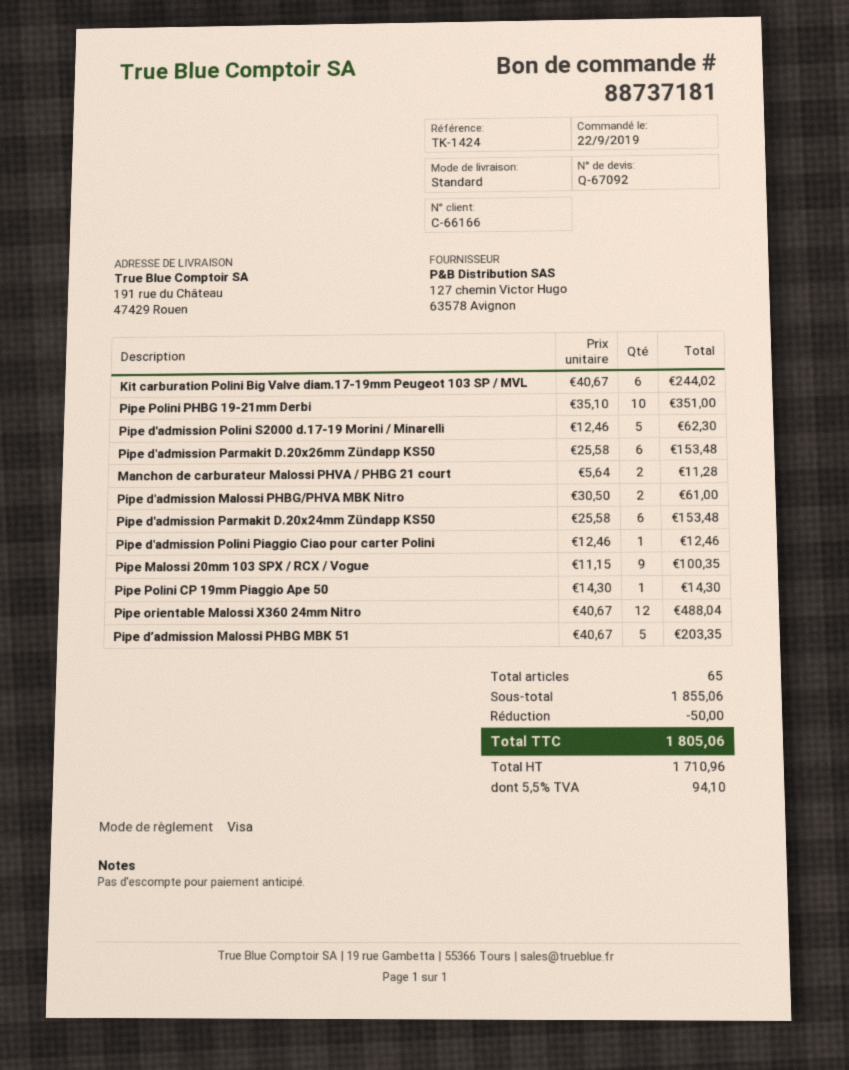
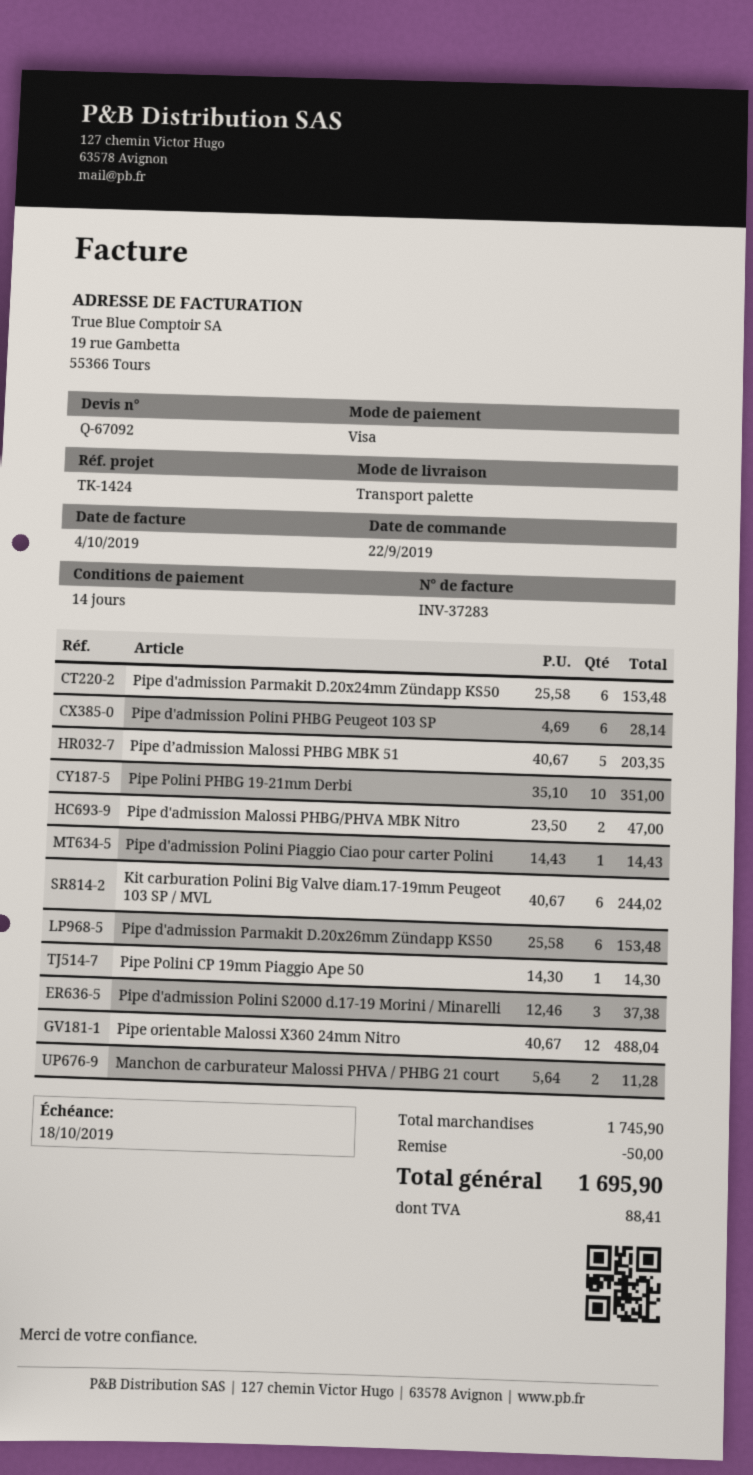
shipping method: standard -> pallet freight
Pipe d'admission Polini S2000 d.17-19 Morini / Minarelli: 5 x 12.46 = 62.30 -> 3 x 12.46 = 37.38
Pipe d'admission Malossi PHBG/PHVA MBK Nitro: 2 x 30.50 = 61.00 -> 2 x 23.50 = 47.00
Pipe d'admission Polini Piaggio Ciao pour carter Polini: 1 x 12.46 = 12.46 -> 1 x 14.43 = 14.43
Pipe Malossi 20mm 103 SPX / RCX / Vogue: 9 x 11.15 = 100.35 -> none
Pipe d'admission Polini PHBG Peugeot 103 SP: none -> 6 x 4.69 = 28.14
subtotal: 1855.06 -> 1745.90
tax: 94.10 -> 88.41
total: 1805.06 -> 1695.90

